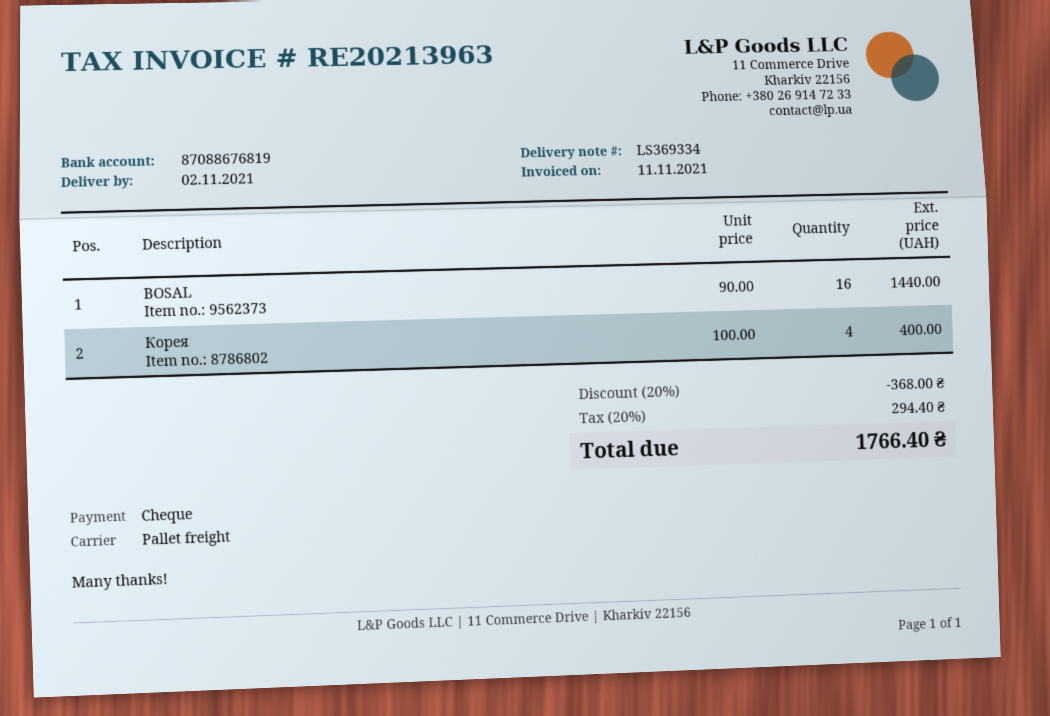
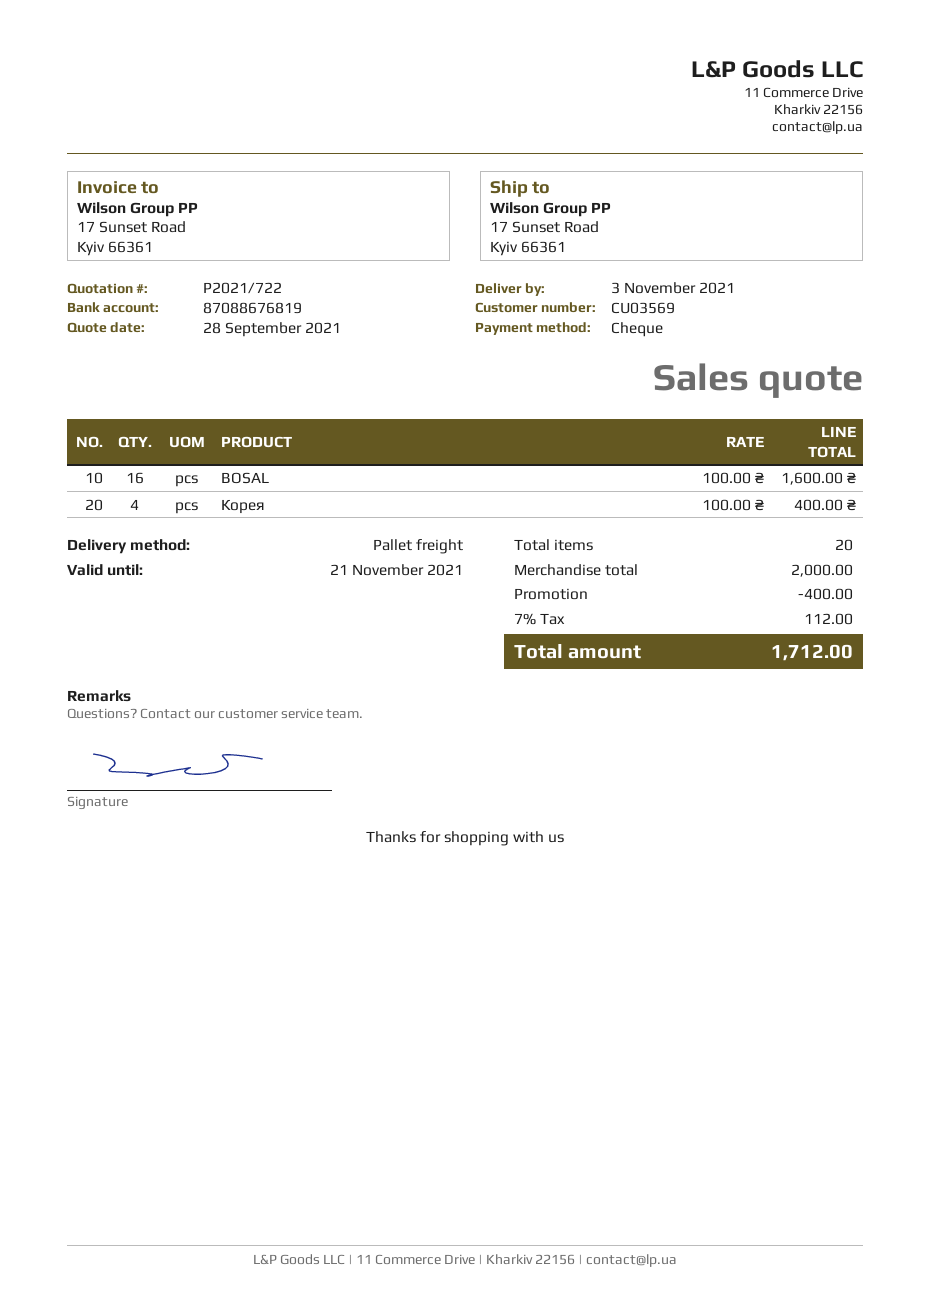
delivery date: 2021-11-02 -> 2021-11-03
BOSAL: 16 x 90.00 = 1440.00 -> 16 x 100.00 = 1600.00
discount: 368.00 -> 400.00
tax: 20% = 294.40 -> 7% = 112.00
total: 1766.40 -> 1712.00

